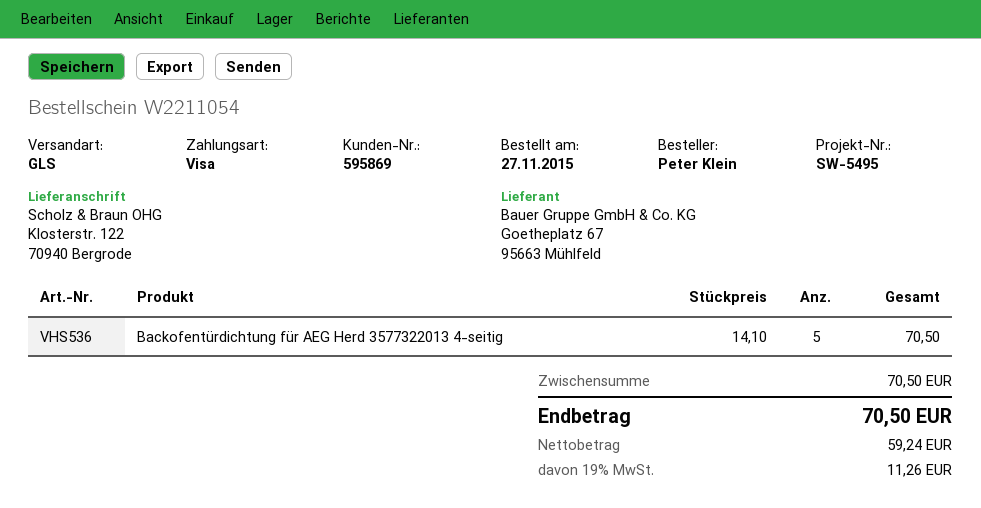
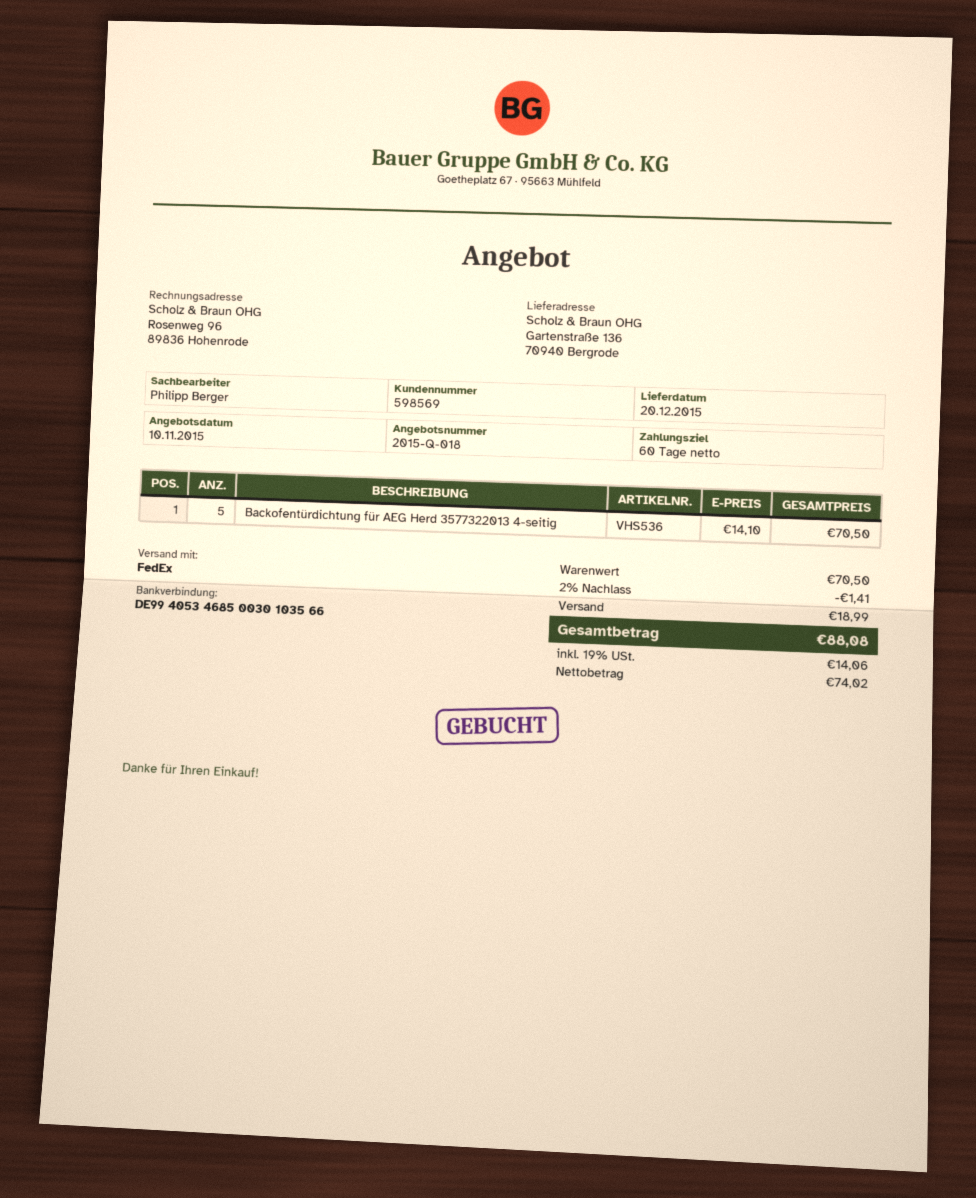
customer number: 595869 -> 598569
shipping method: GLS -> FedEx
ship to: Klosterstr. 122, 70940 Bergrode -> Gartenstraße 136, 70940 Bergrode
discount: none -> 2% = 1.41
shipping: none -> 18.99
net: 59.24 -> 74.02
tax: 19% = 11.26 -> 19% = 14.06
total: 70.50 -> 88.08

